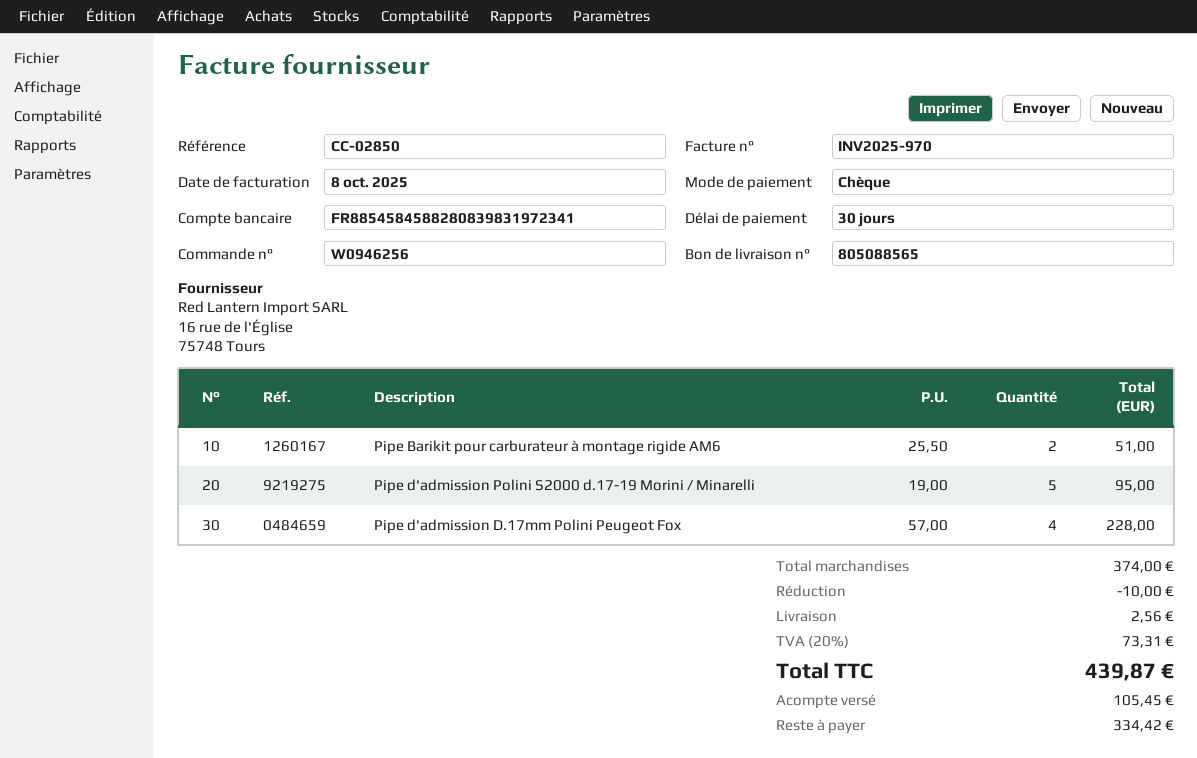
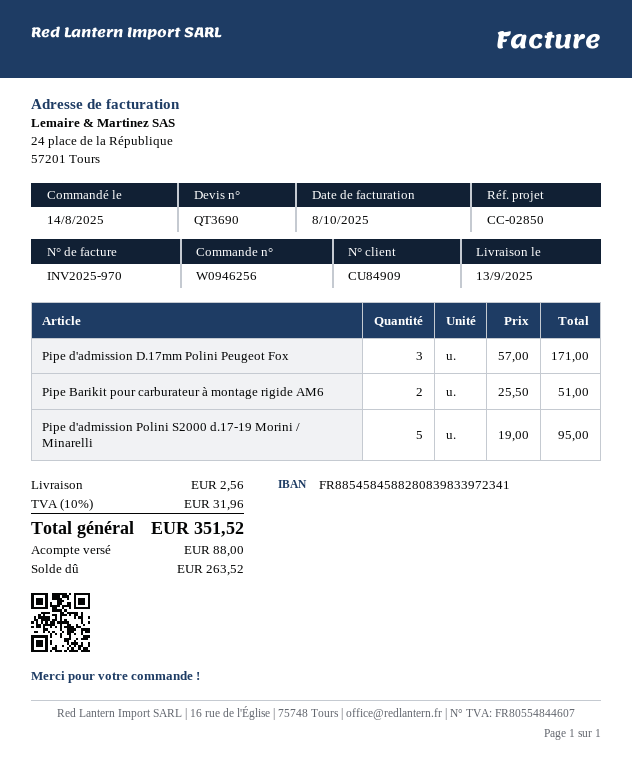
bank account: FR8854584588280839831972341 -> FR8854584588280839833972341
Pipe d'admission D.17mm Polini Peugeot Fox: 4 x 57.00 = 228.00 -> 3 x 57.00 = 171.00
discount: 10.00 -> none
tax: 20% = 73.31 -> 10% = 31.96
total: 439.87 -> 351.52
deposit: 105.45 -> 88.00
balance: 334.42 -> 263.52

